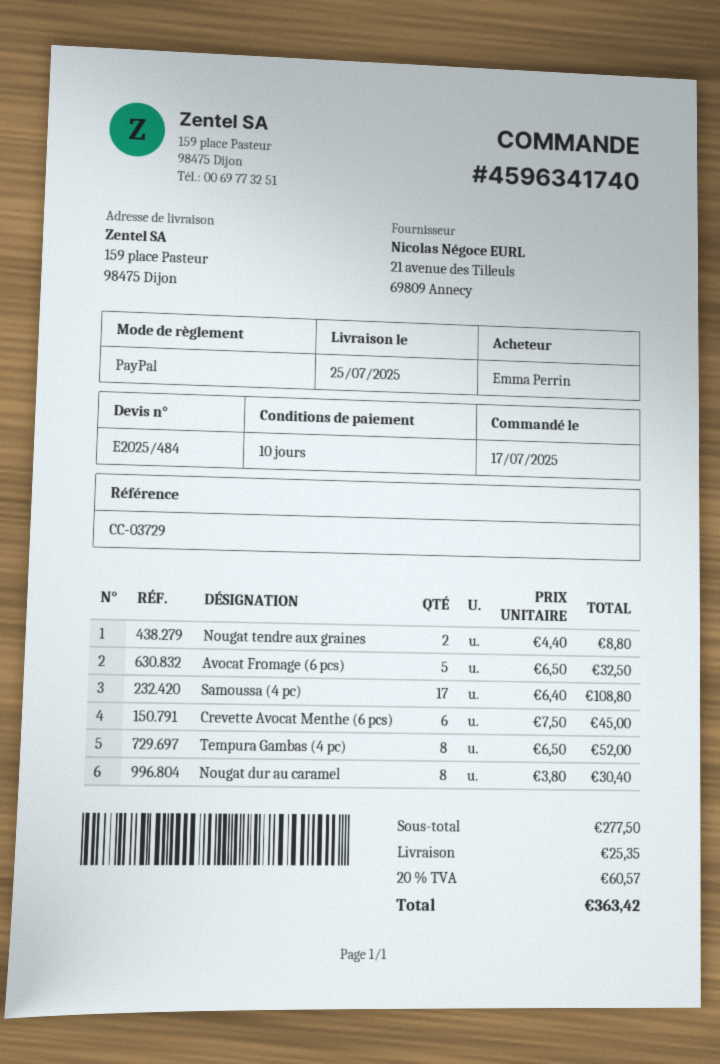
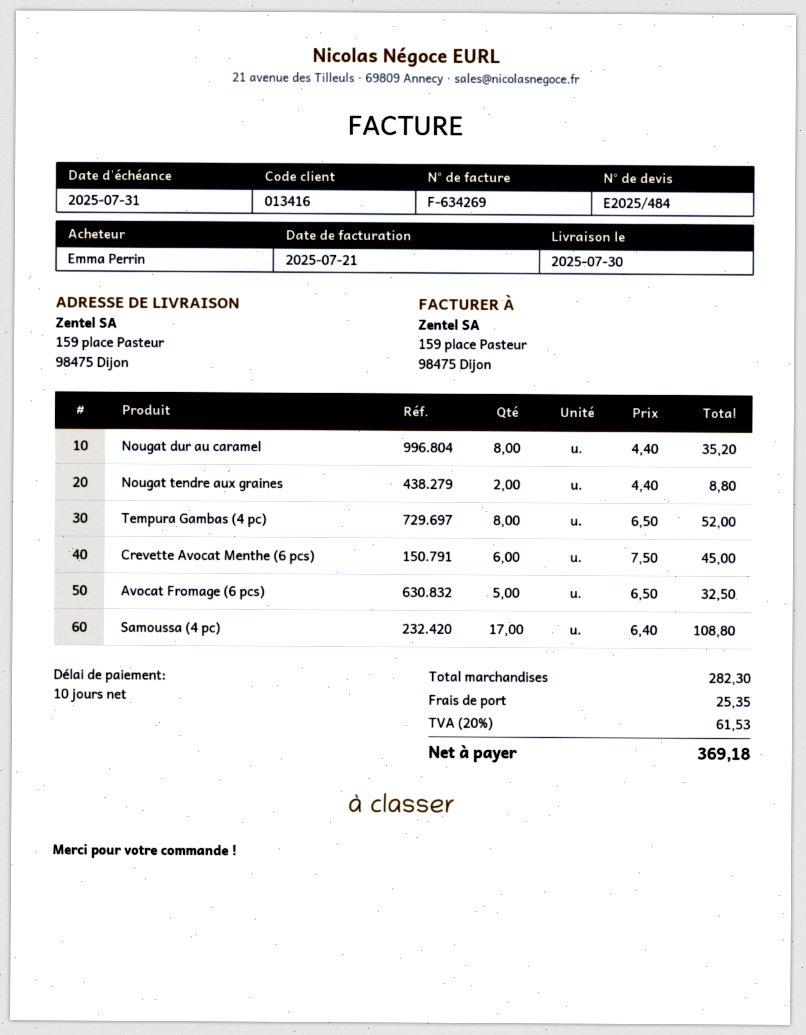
delivery date: 2025-07-25 -> 2025-07-30
Nougat dur au caramel: 8 x 3.80 = 30.40 -> 8 x 4.40 = 35.20
subtotal: 277.50 -> 282.30
tax: 20% = 60.57 -> 20% = 61.53
total: 363.42 -> 369.18

